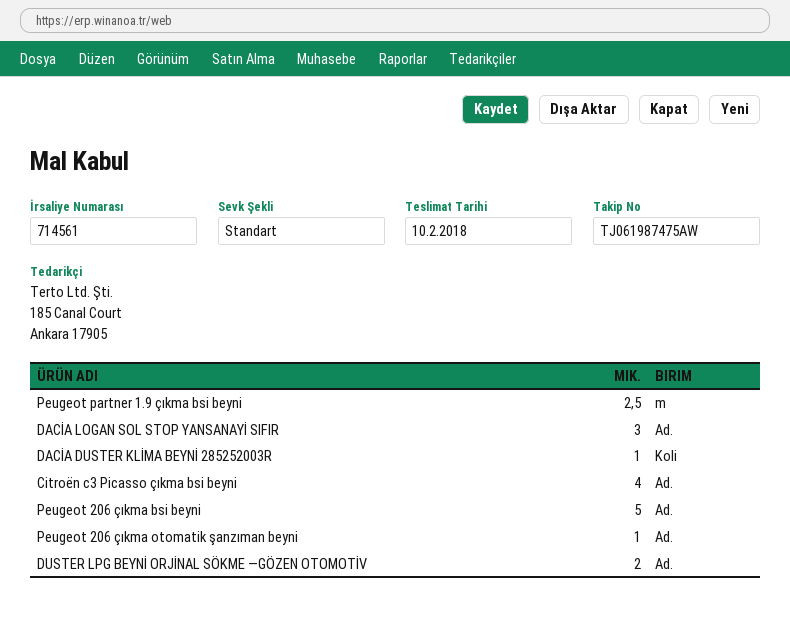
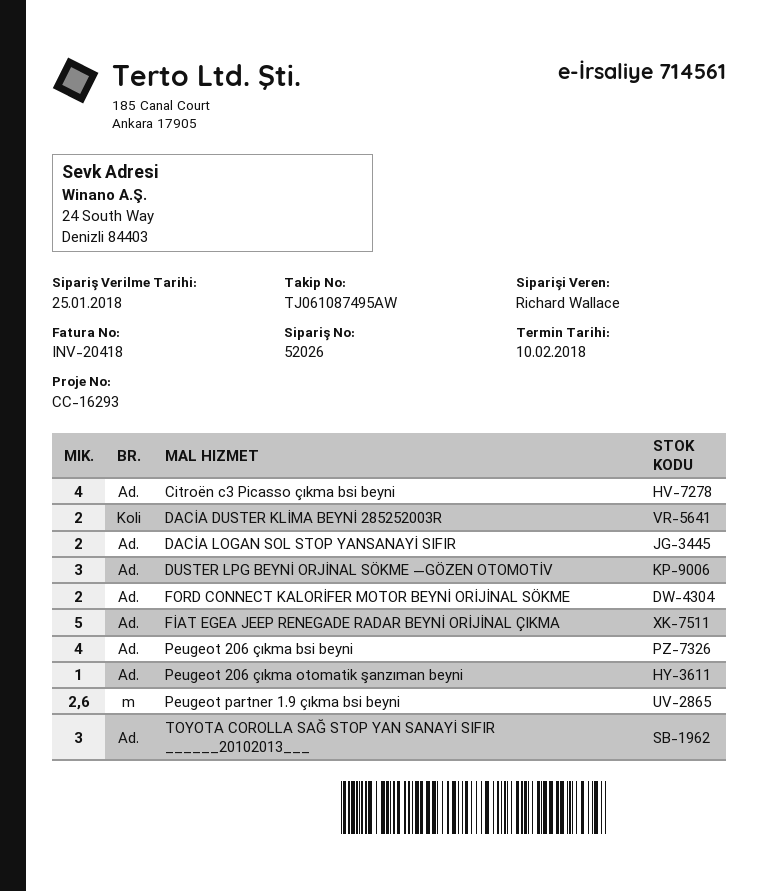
tracking number: TJ061987475AW -> TJ061087495AW
Peugeot partner 1.9 çıkma bsi beyni: 2.5 -> 2.6
DACİA LOGAN SOL STOP YANSANAYİ SIFIR: 3 -> 2
DACİA DUSTER KLİMA BEYNİ 285252003R: 1 -> 2
Peugeot 206 çıkma bsi beyni: 5 -> 4
DUSTER LPG BEYNİ ORJİNAL SÖKME —GÖZEN OTOMOTİV: 2 -> 3
FORD CONNECT KALORİFER MOTOR BEYNİ ORİJİNAL SÖKME: none -> 2
FİAT EGEA JEEP RENEGADE RADAR BEYNİ ORİJİNAL ÇIKMA: none -> 5
TOYOTA COROLLA SAĞ STOP YAN SANAYİ SIFIR ______20102013___: none -> 3

